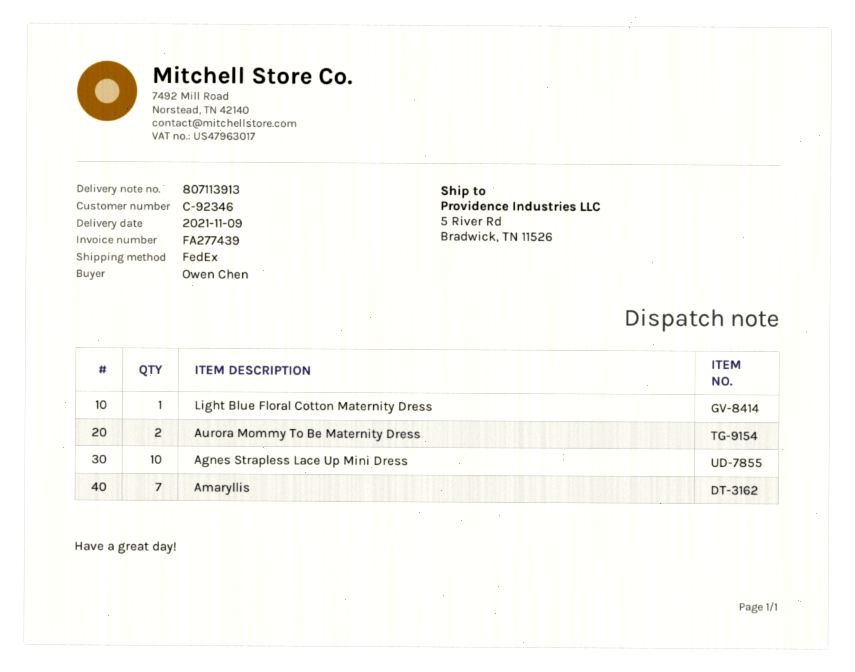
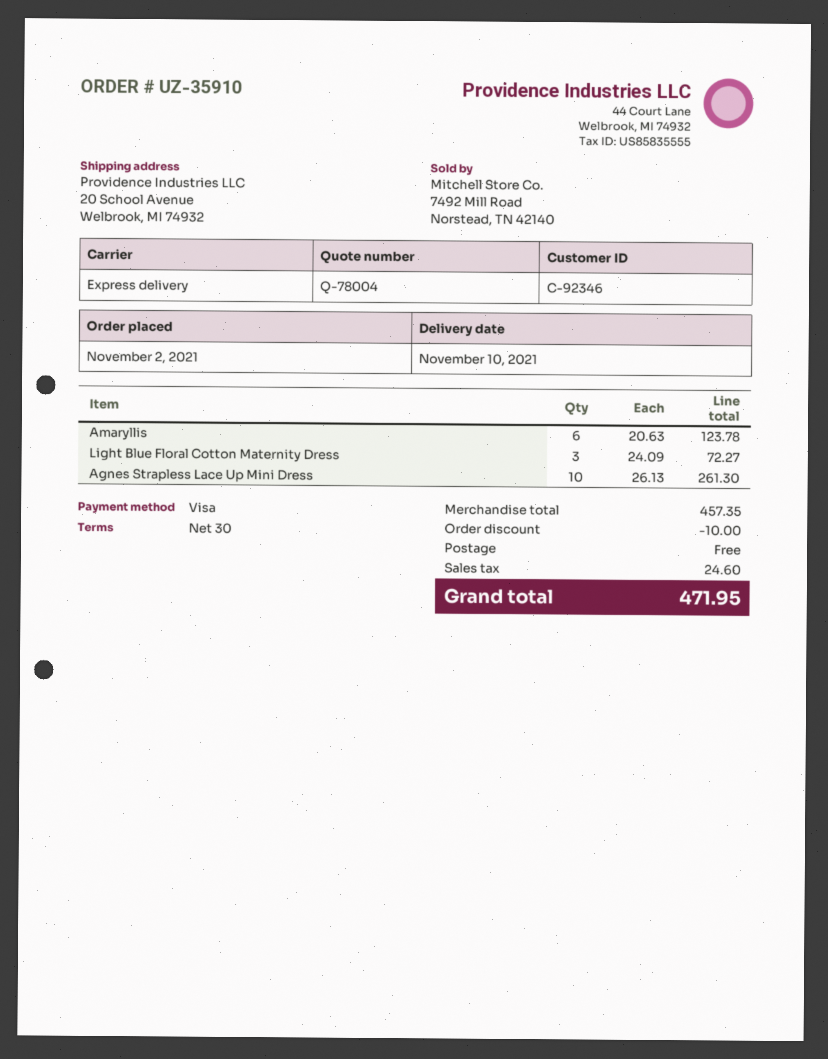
delivery date: 2021-11-09 -> 2021-11-10
shipping method: FedEx -> express
ship to: 5 River Rd, Bradwick, TN 11526 -> 20 School Avenue, Welbrook, MI 74932
Light Blue Floral Cotton Maternity Dress: 1 -> 3
Aurora Mommy To Be Maternity Dress: 2 -> none
Amaryllis: 7 -> 6

